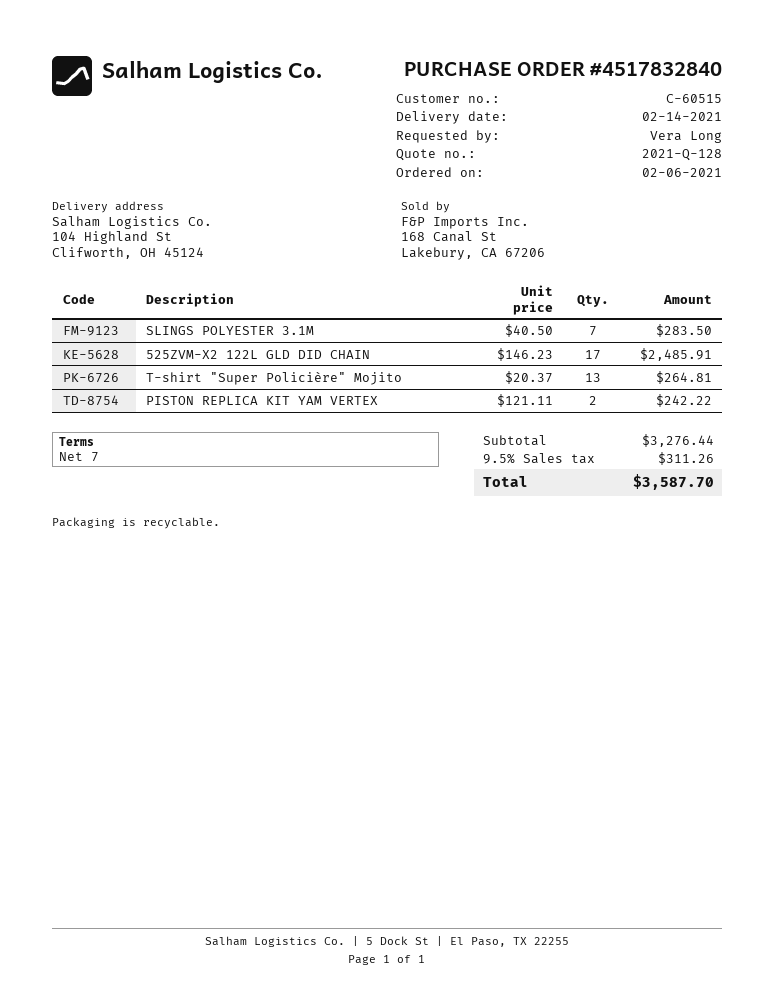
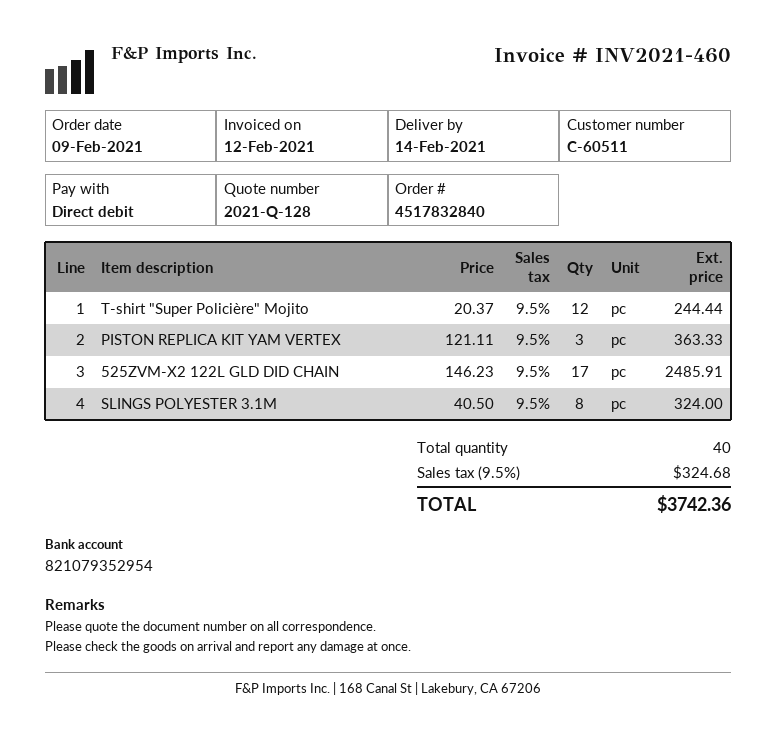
order date: 2021-02-06 -> 2021-02-09
customer number: C-60515 -> C-60511
SLINGS POLYESTER 3.1M: 7 x 40.50 = 283.50 -> 8 x 40.50 = 324.00
T-shirt "Super Policière" Mojito: 13 x 20.37 = 264.81 -> 12 x 20.37 = 244.44
PISTON REPLICA KIT YAM VERTEX: 2 x 121.11 = 242.22 -> 3 x 121.11 = 363.33
tax: 9.5% = 311.26 -> 9.5% = 324.68
total: 3587.70 -> 3742.36

